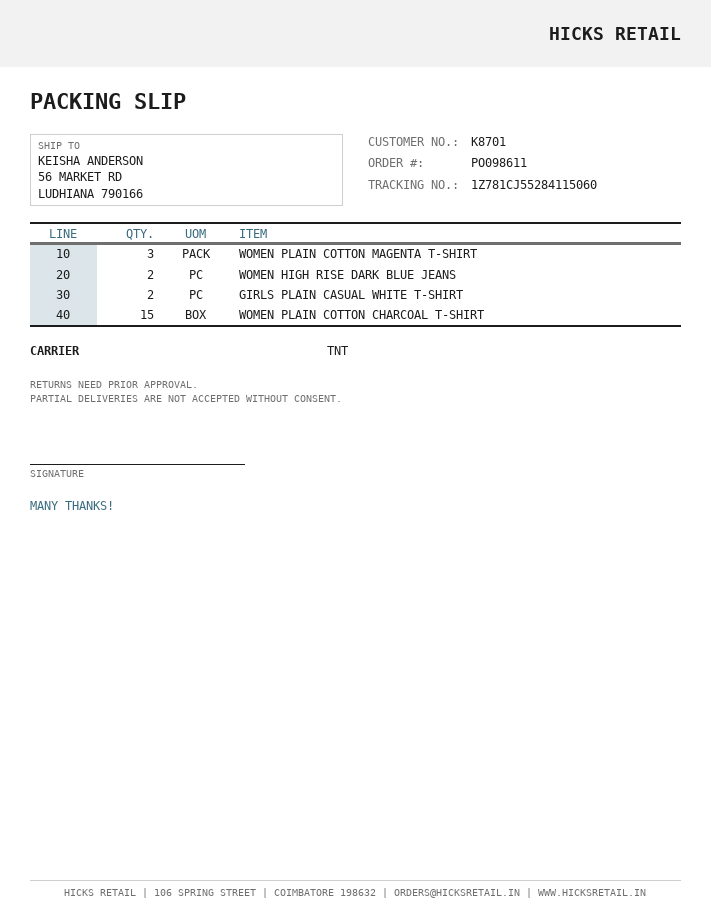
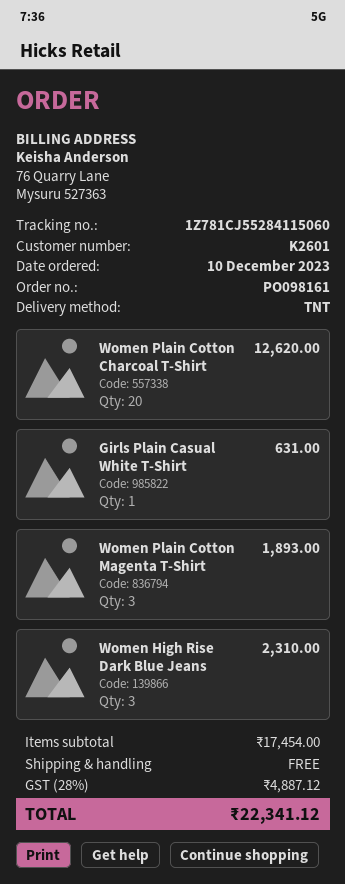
order number: PO098611 -> PO098161
customer number: K8701 -> K2601
WOMEN HIGH RISE DARK BLUE JEANS: 2 -> 3
GIRLS PLAIN CASUAL WHITE T-SHIRT: 2 -> 1
WOMEN PLAIN COTTON CHARCOAL T-SHIRT: 15 -> 20

